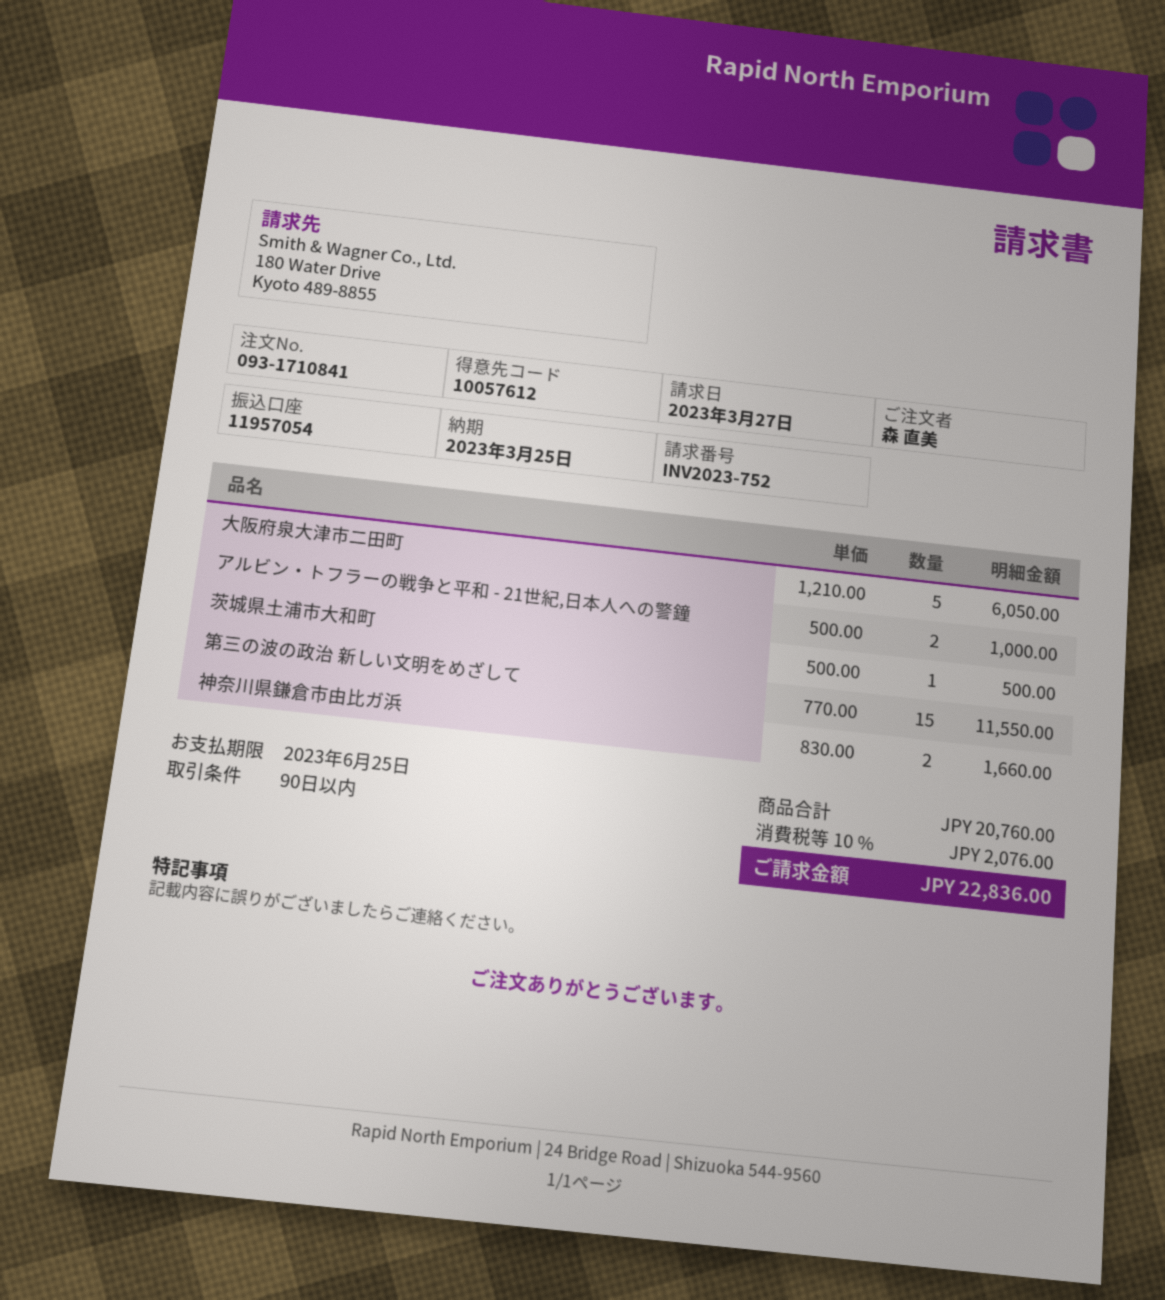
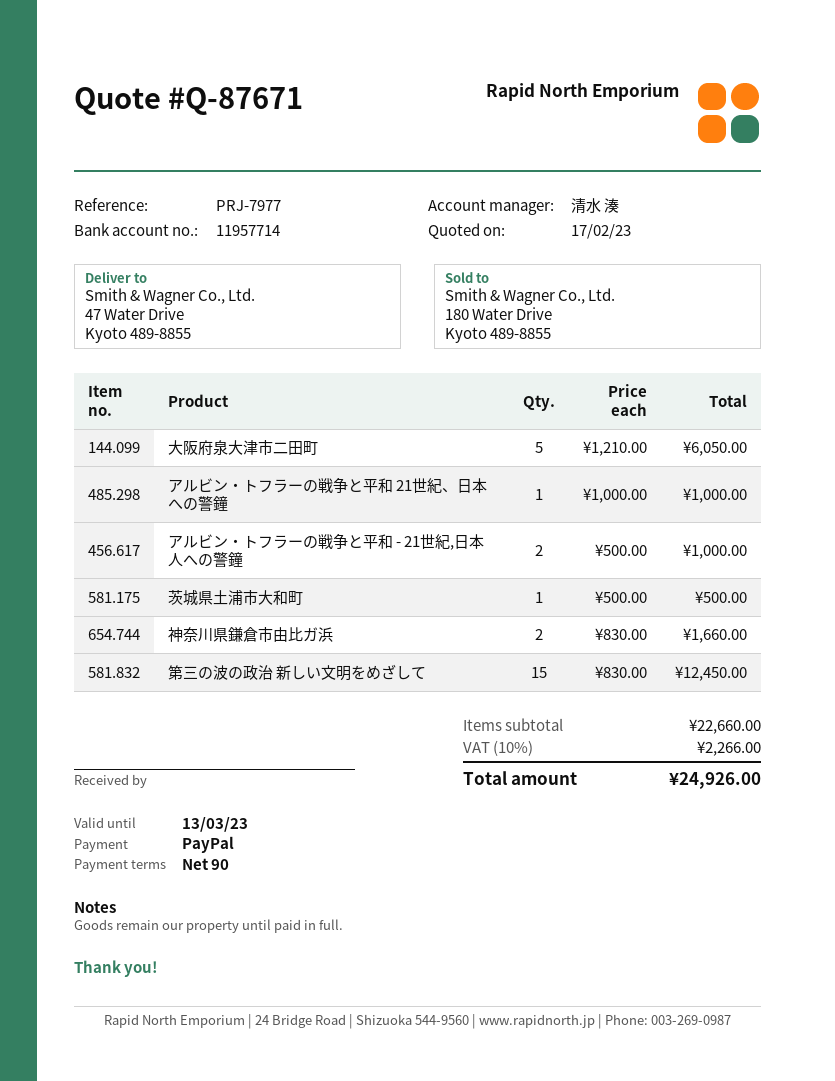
bank account: 11957054 -> 11957714
第三の波の政治 新しい文明をめざして: 15 x 770.00 = 11550.00 -> 15 x 830.00 = 12450.00
アルビン・トフラーの戦争と平和 21世紀、日本への警鐘: none -> 1 x 1000.00 = 1000.00
subtotal: 20760.00 -> 22660.00
tax: 10% = 2076.00 -> 10% = 2266.00
total: 22836.00 -> 24926.00

